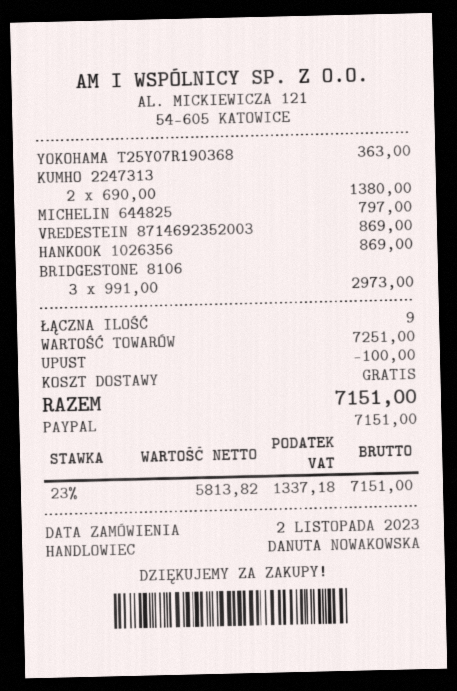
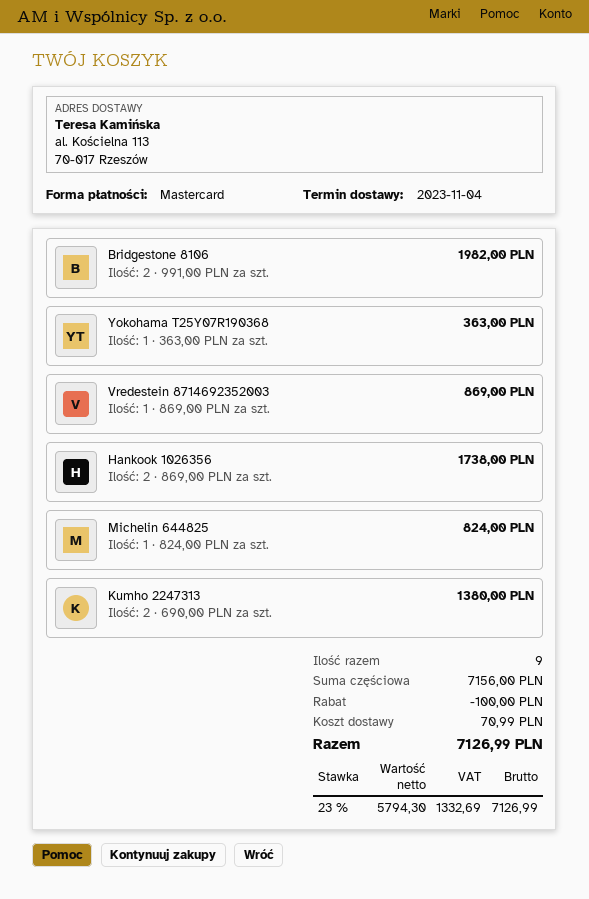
payment method: PayPal -> Mastercard
MICHELIN 644825: 1 x 797.00 = 797.00 -> 1 x 824.00 = 824.00
HANKOOK 1026356: 1 x 869.00 = 869.00 -> 2 x 869.00 = 1738.00
BRIDGESTONE 8106: 3 x 991.00 = 2973.00 -> 2 x 991.00 = 1982.00
subtotal: 7251.00 -> 7156.00
shipping: 0.00 -> 70.99
net: 5813.82 -> 5794.30
tax: 23% = 1337.18 -> 23% = 1332.69
total: 7151.00 -> 7126.99

